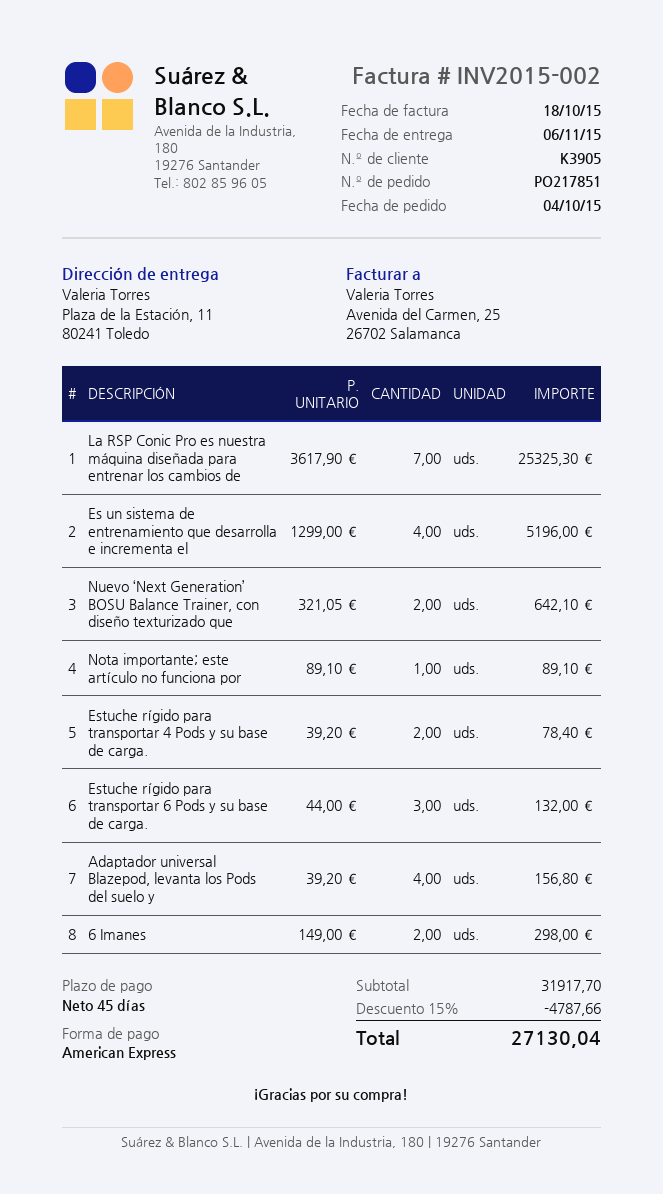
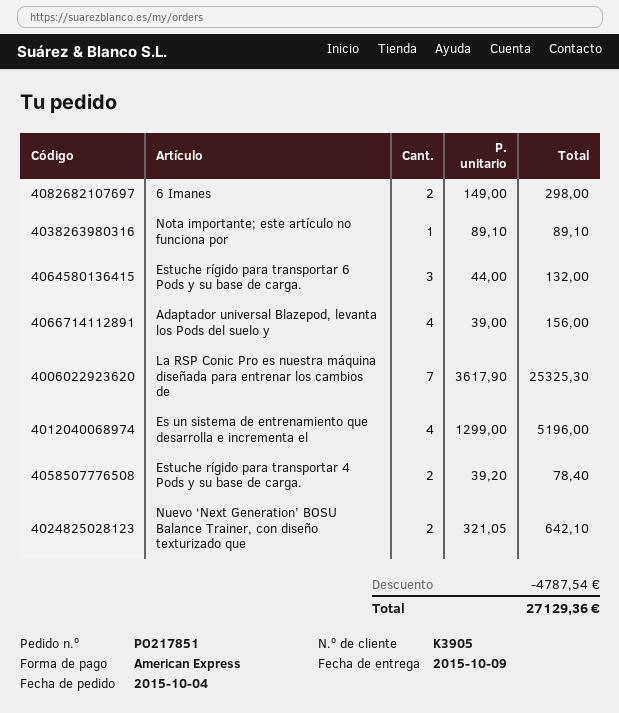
delivery date: 2015-11-06 -> 2015-10-09
Adaptador universal Blazepod, levanta los Pods del suelo y: 4 x 39.20 = 156.80 -> 4 x 39.00 = 156.00
discount: 4787.66 -> 4787.54
total: 27130.04 -> 27129.36

